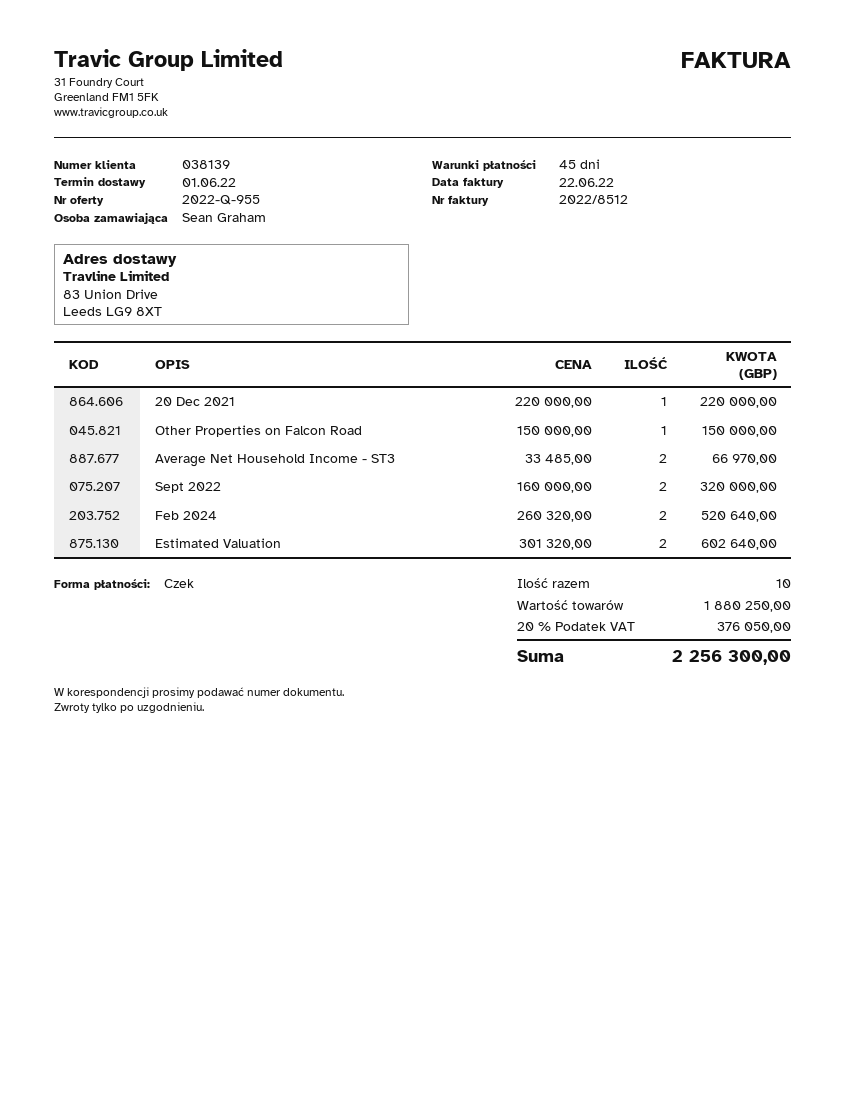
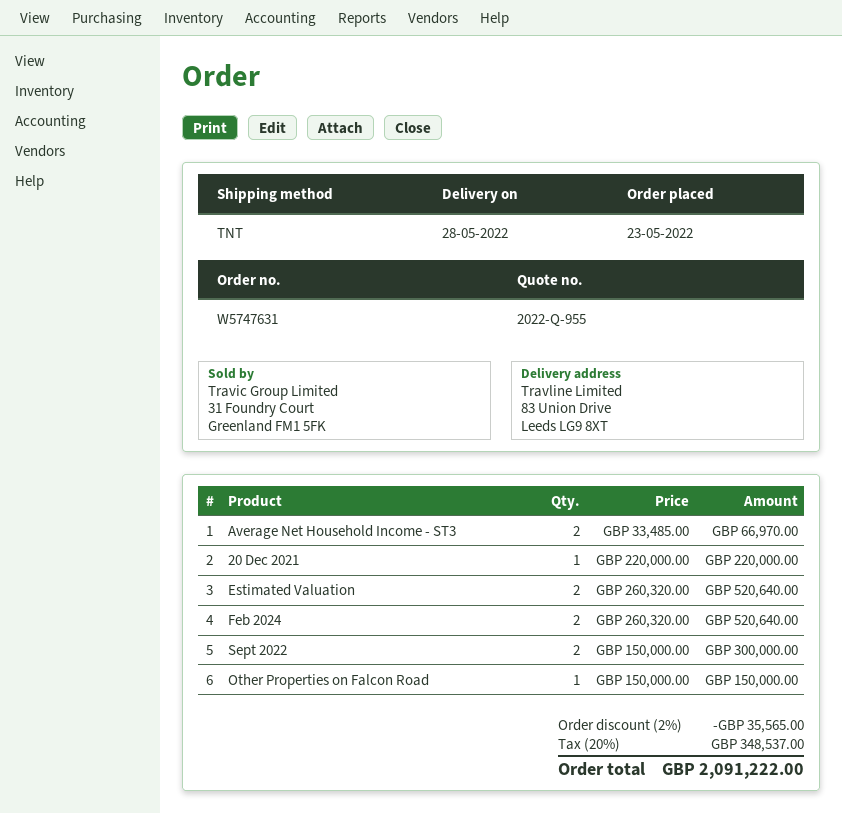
delivery date: 2022-06-01 -> 2022-05-28
Sept 2022: 2 x 160000.00 = 320000.00 -> 2 x 150000.00 = 300000.00
Estimated Valuation: 2 x 301320.00 = 602640.00 -> 2 x 260320.00 = 520640.00
discount: none -> 2% = 35565.00
tax: 20% = 376050.00 -> 20% = 348537.00
total: 2256300.00 -> 2091222.00

